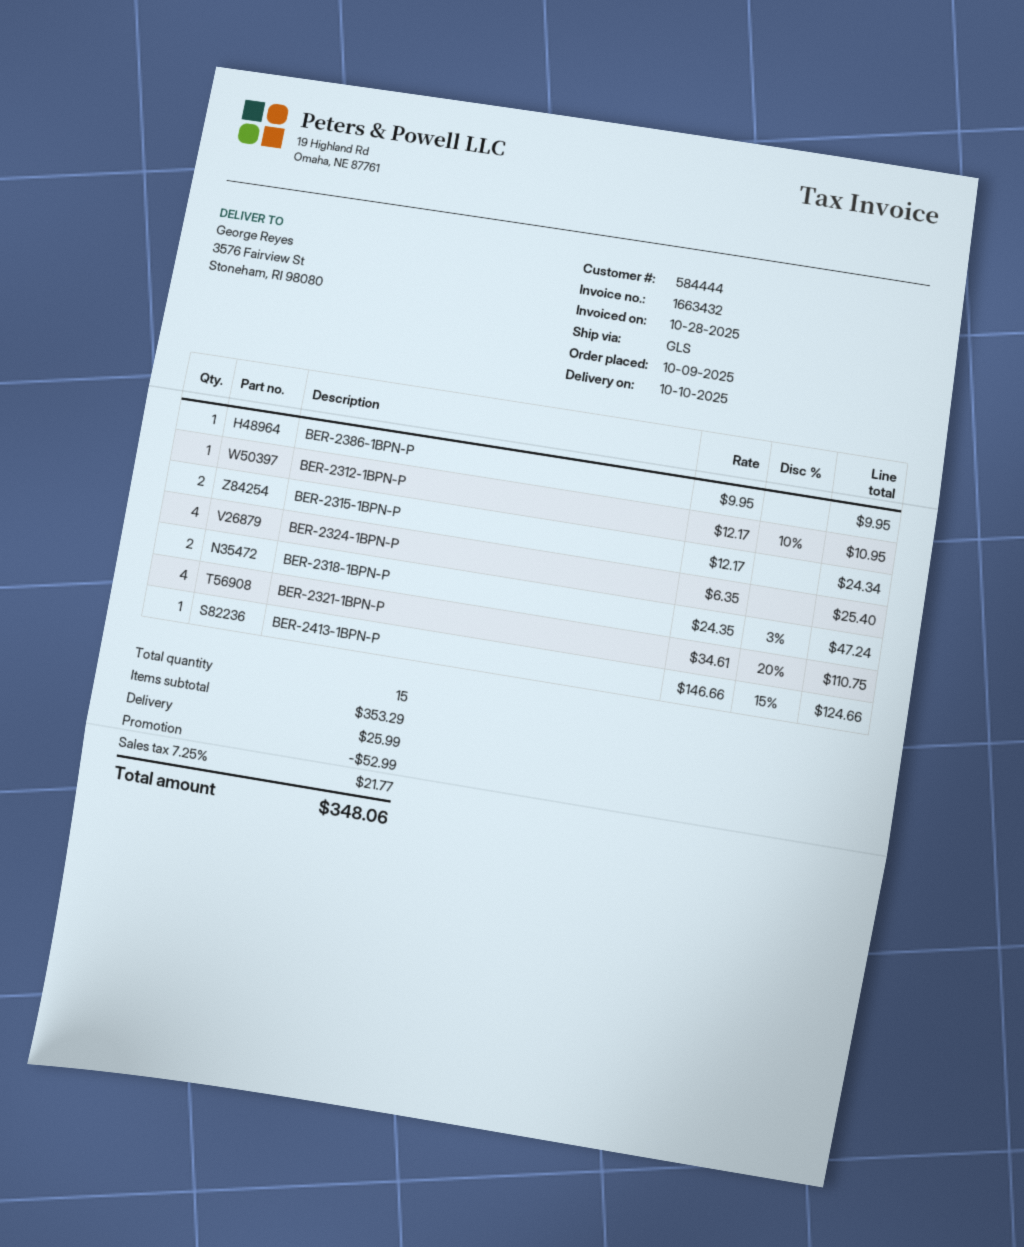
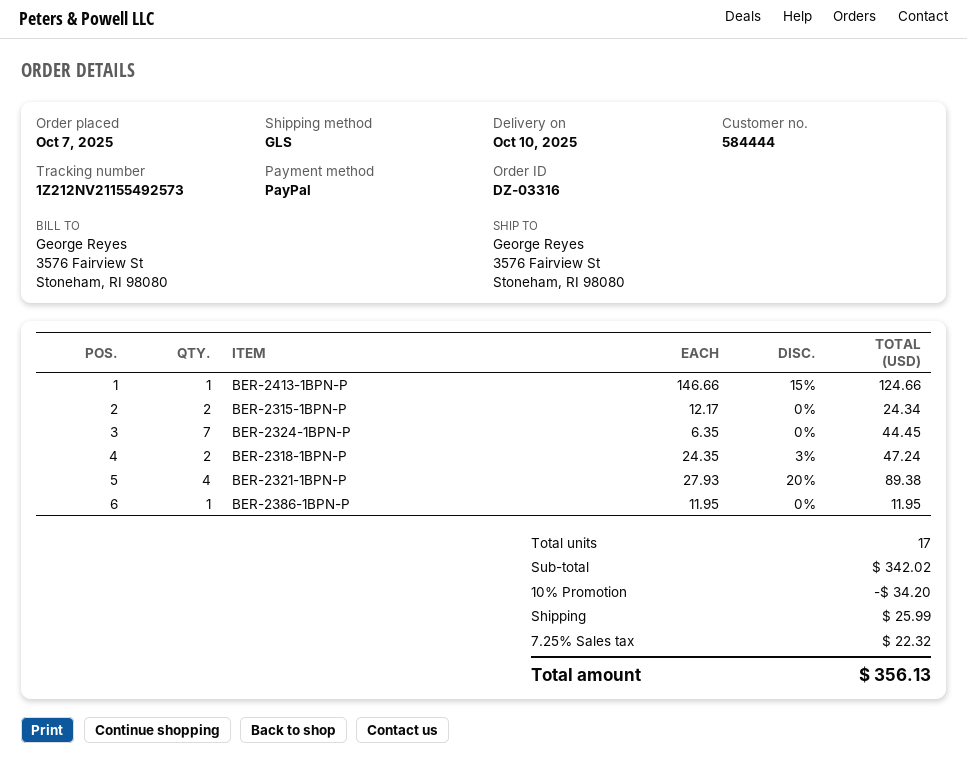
order date: 2025-10-09 -> 2025-10-07
BER-2386-1BPN-P: 1 x 9.95 = 9.95 -> 1 x 11.95 = 11.95
BER-2312-1BPN-P: 1 x 12.17 - 10% = 10.95 -> none
BER-2324-1BPN-P: 4 x 6.35 = 25.40 -> 7 x 6.35 = 44.45
BER-2321-1BPN-P: 4 x 34.61 - 20% = 110.75 -> 4 x 27.93 - 20% = 89.38
total quantity: 15 -> 17
subtotal: 353.29 -> 342.02
discount: 52.99 -> 34.20
tax: 7.25% = 21.77 -> 7.25% = 22.32
total: 348.06 -> 356.13

